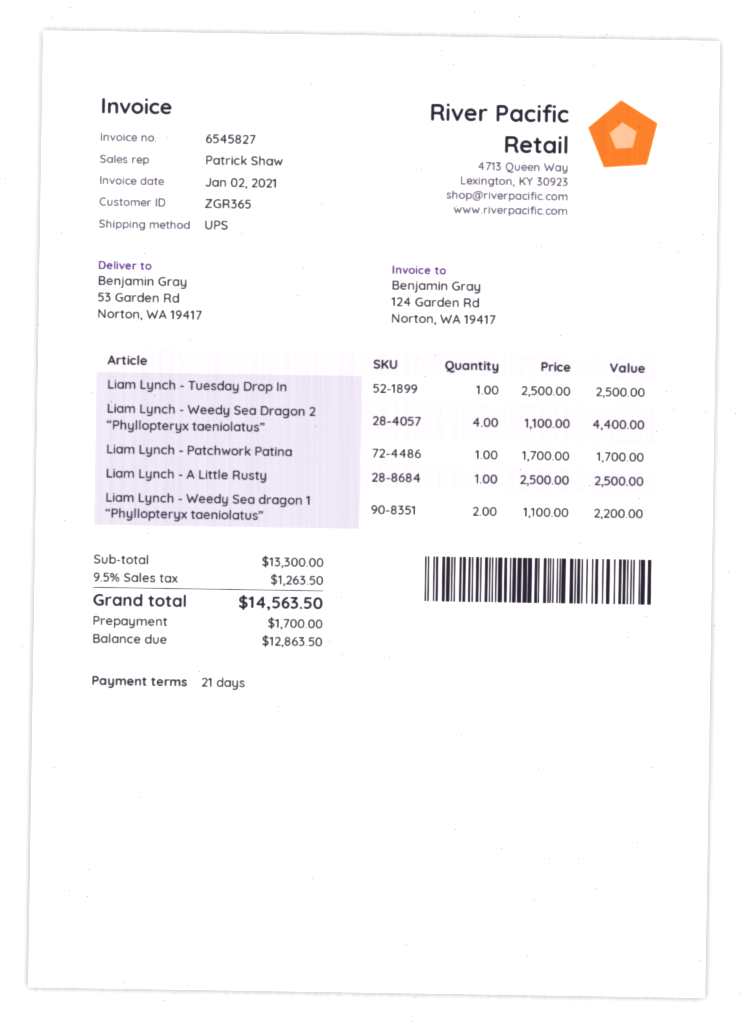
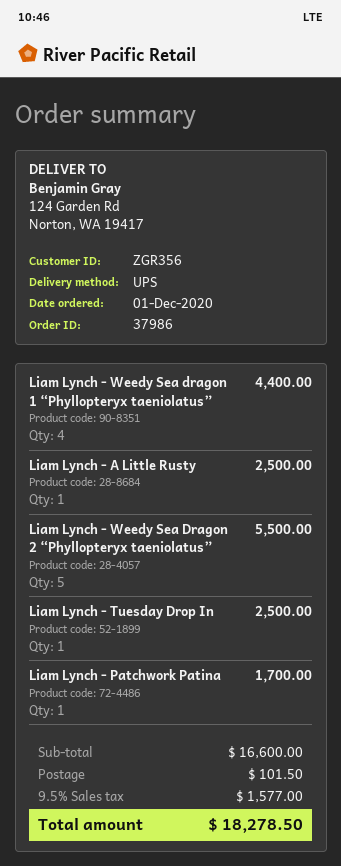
customer number: ZGR365 -> ZGR356
ship to: 53 Garden Rd, Norton, WA 19417 -> 124 Garden Rd, Norton, WA 19417
Liam Lynch - Weedy Sea Dragon 2 “Phyllopteryx taeniolatus”: 4 for 4400.00 -> 5 for 5500.00
Liam Lynch - Weedy Sea dragon 1 “Phyllopteryx taeniolatus”: 2 for 2200.00 -> 4 for 4400.00
subtotal: 13300.00 -> 16600.00
shipping: none -> 101.50
tax: 9.5% = 1263.50 -> 9.5% = 1577.00
total: 14563.50 -> 18278.50

